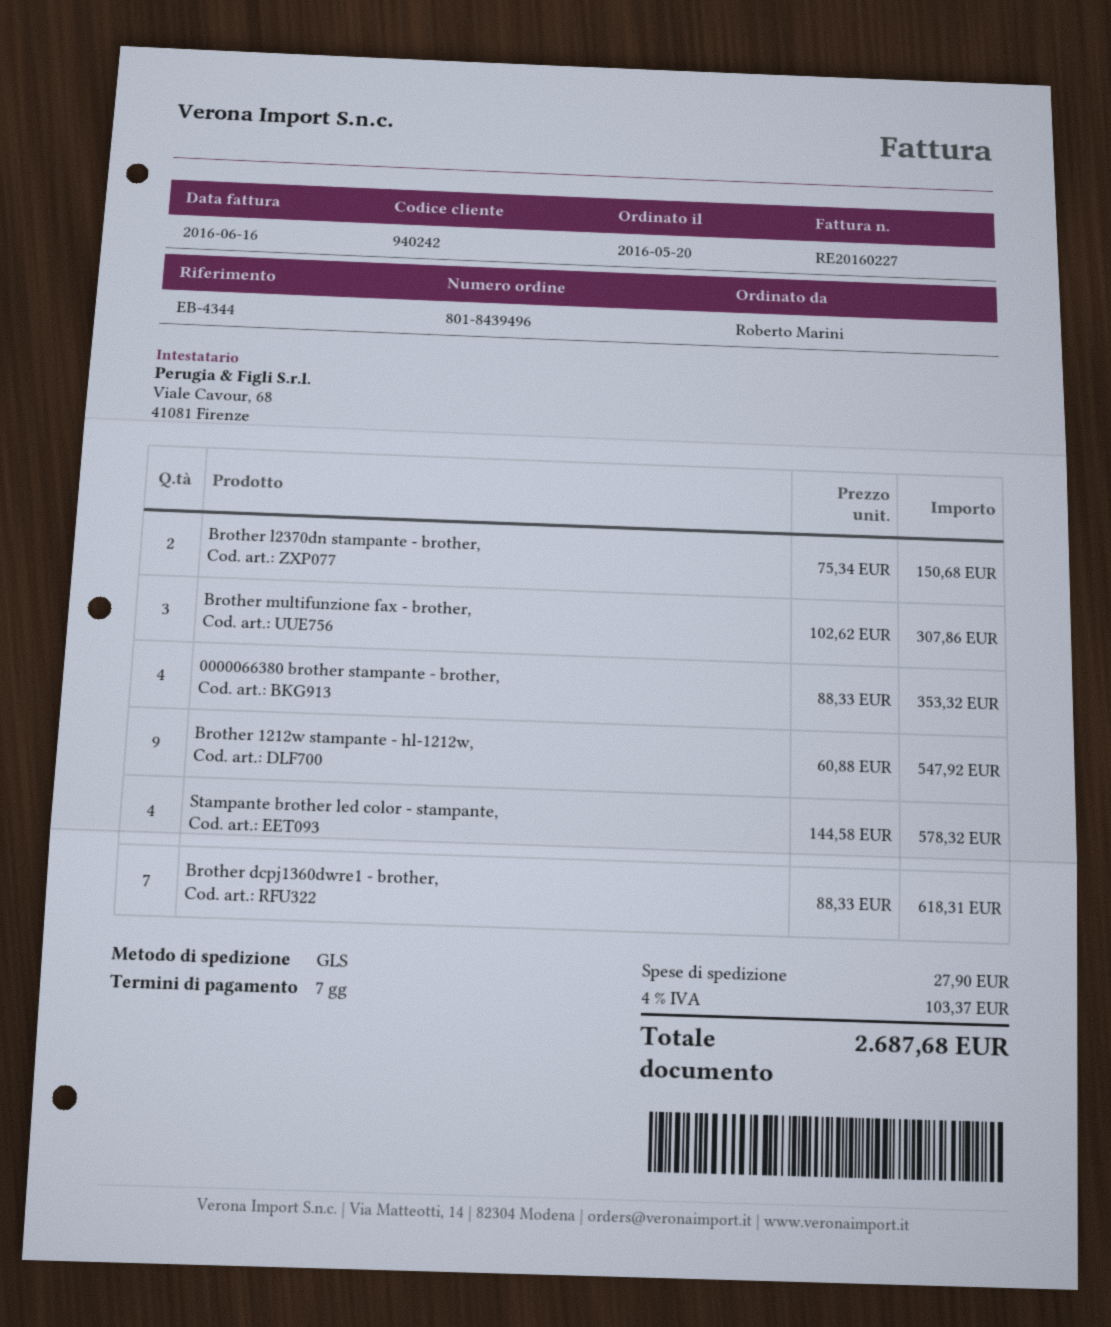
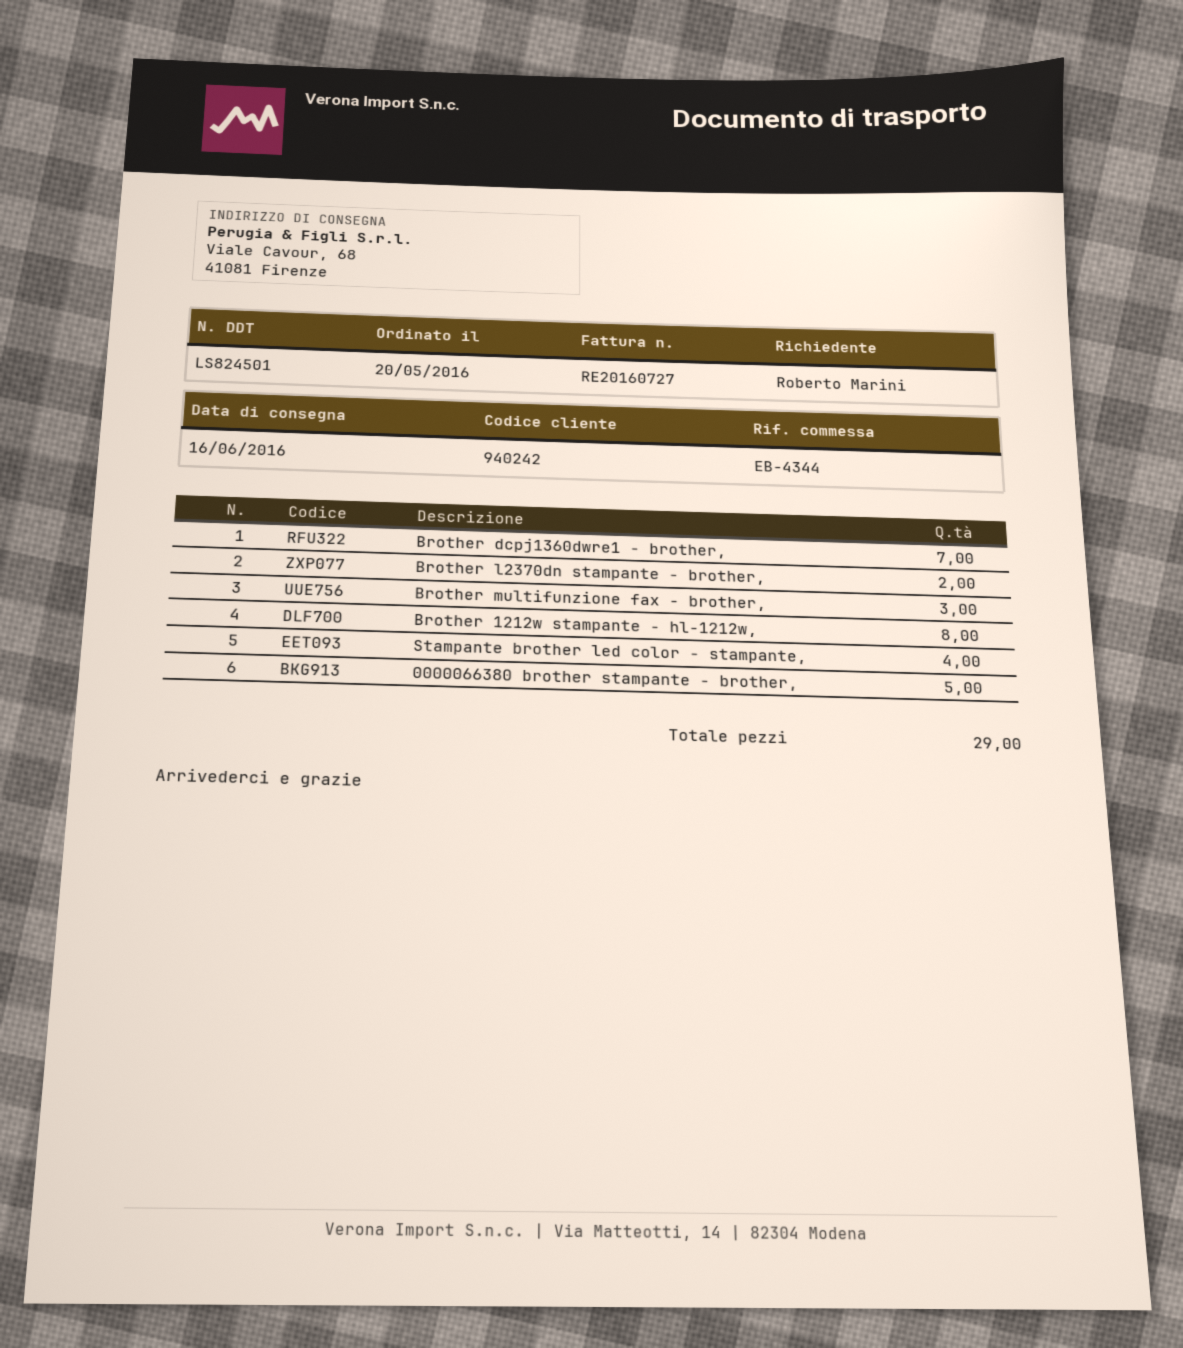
invoice number: RE20160227 -> RE20160727
0000066380 brother stampante - brother,: 4 -> 5
Brother 1212w stampante - hl-1212w,: 9 -> 8

